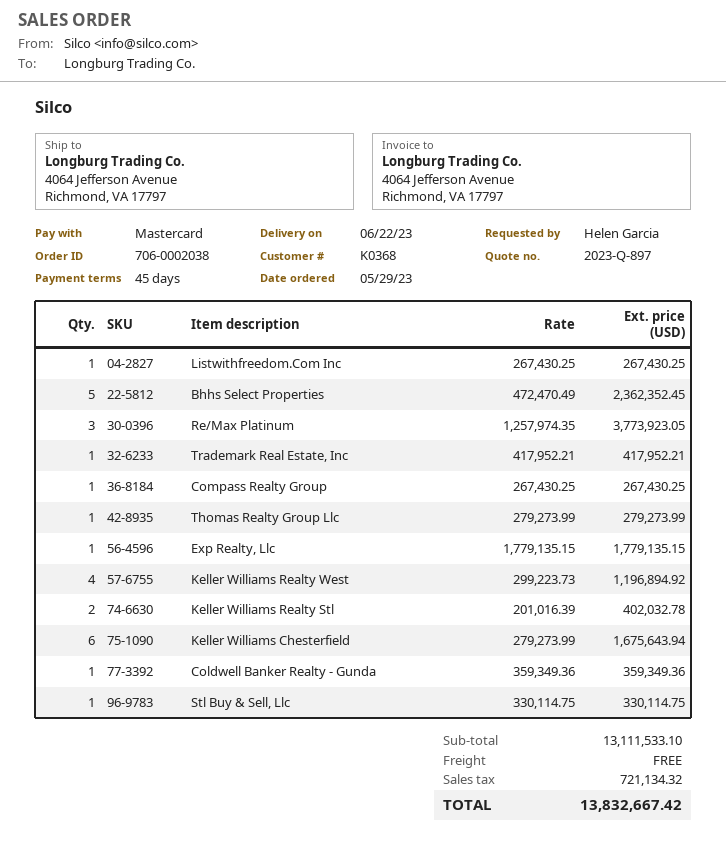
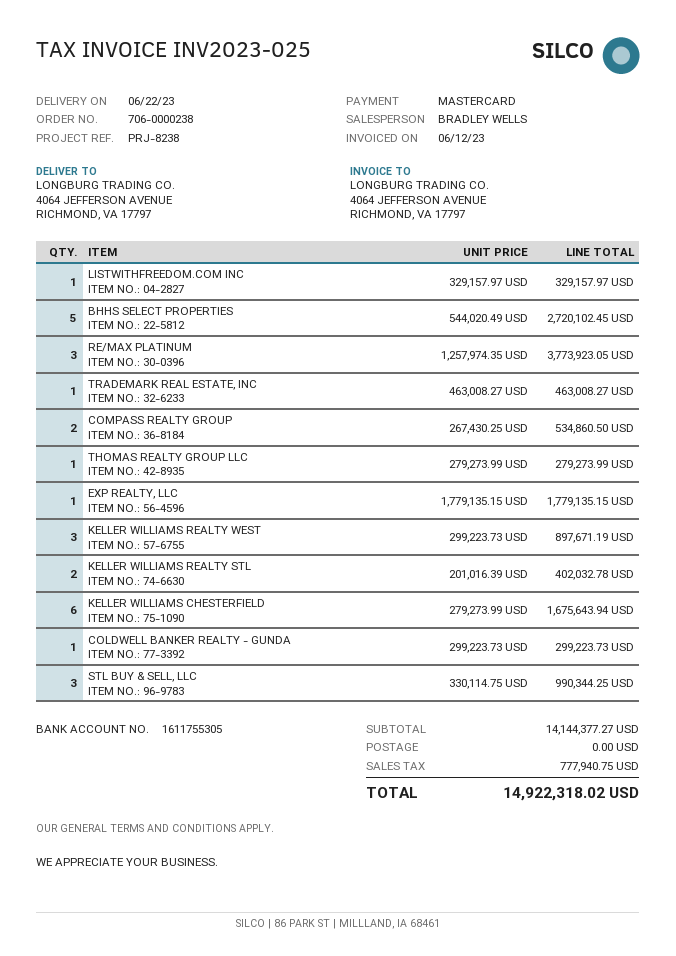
order number: 706-0002038 -> 706-0000238
Listwithfreedom.Com Inc: 1 x 267430.25 = 267430.25 -> 1 x 329157.97 = 329157.97
Bhhs Select Properties: 5 x 472470.49 = 2362352.45 -> 5 x 544020.49 = 2720102.45
Trademark Real Estate, Inc: 1 x 417952.21 = 417952.21 -> 1 x 463008.27 = 463008.27
Compass Realty Group: 1 x 267430.25 = 267430.25 -> 2 x 267430.25 = 534860.50
Keller Williams Realty West: 4 x 299223.73 = 1196894.92 -> 3 x 299223.73 = 897671.19
Coldwell Banker Realty - Gunda: 1 x 359349.36 = 359349.36 -> 1 x 299223.73 = 299223.73
Stl Buy & Sell, Llc: 1 x 330114.75 = 330114.75 -> 3 x 330114.75 = 990344.25
subtotal: 13111533.10 -> 14144377.27
tax: 721134.32 -> 777940.75
total: 13832667.42 -> 14922318.02

